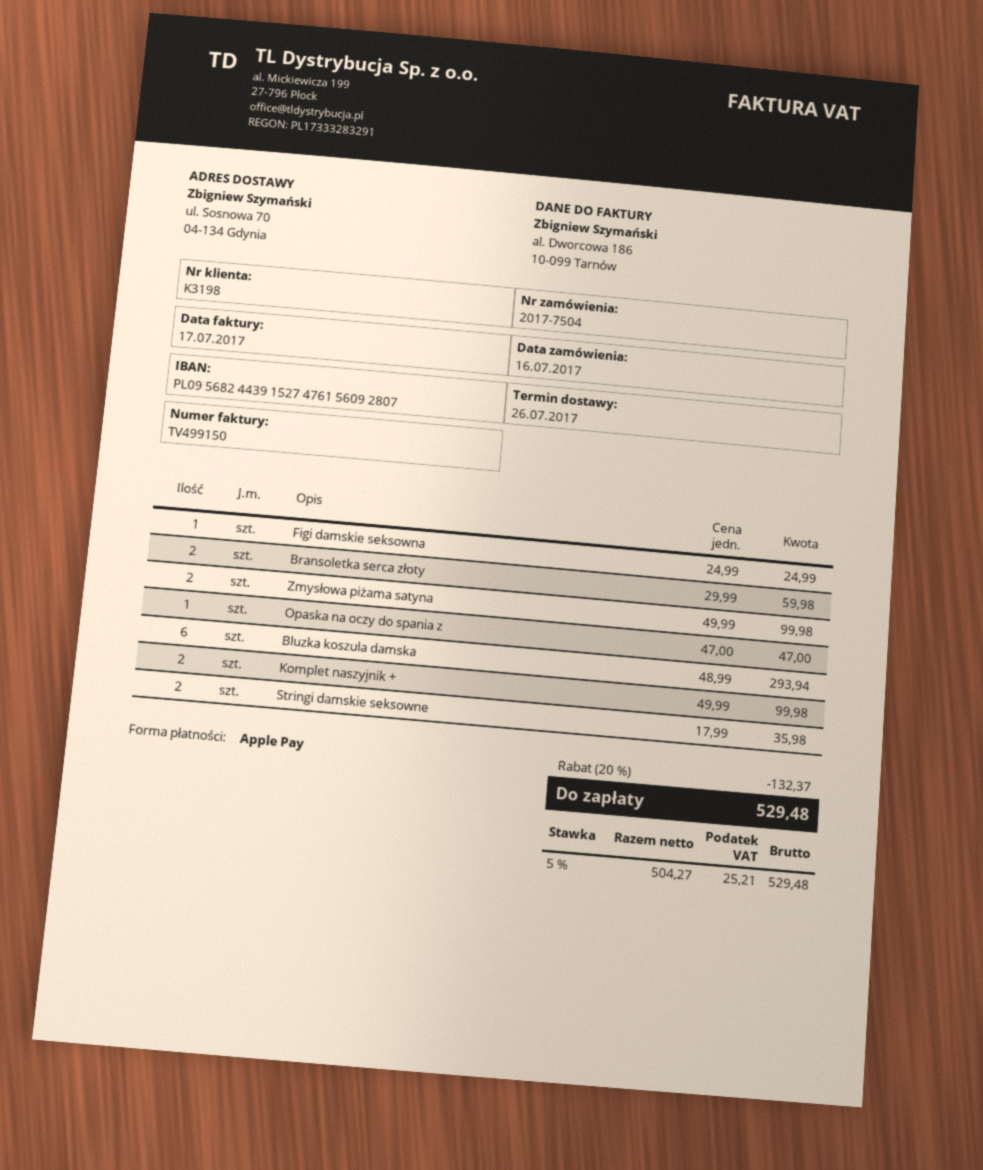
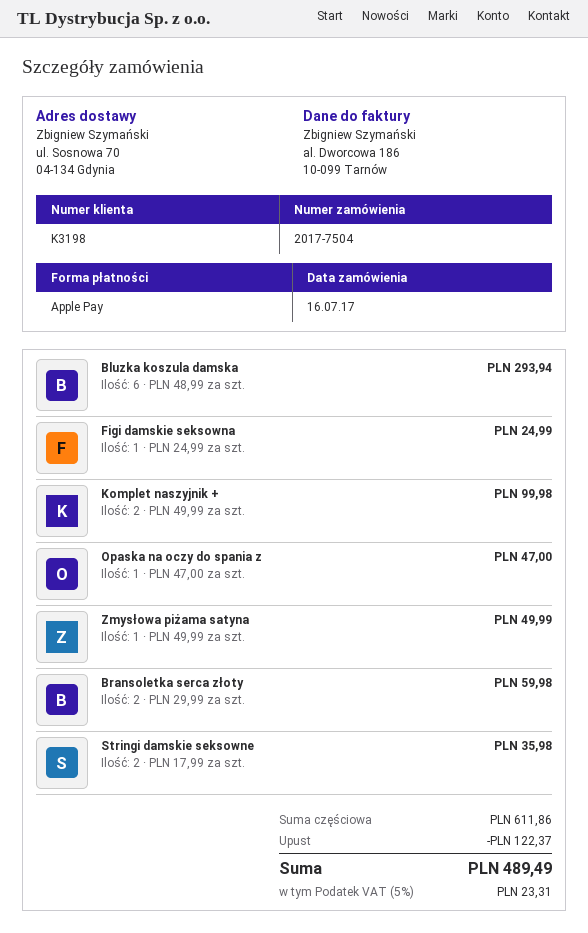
Zmysłowa piżama satyna: 2 x 49.99 = 99.98 -> 1 x 49.99 = 49.99
discount: 132.37 -> 122.37
tax: 5% = 25.21 -> 5% = 23.31
total: 529.48 -> 489.49

